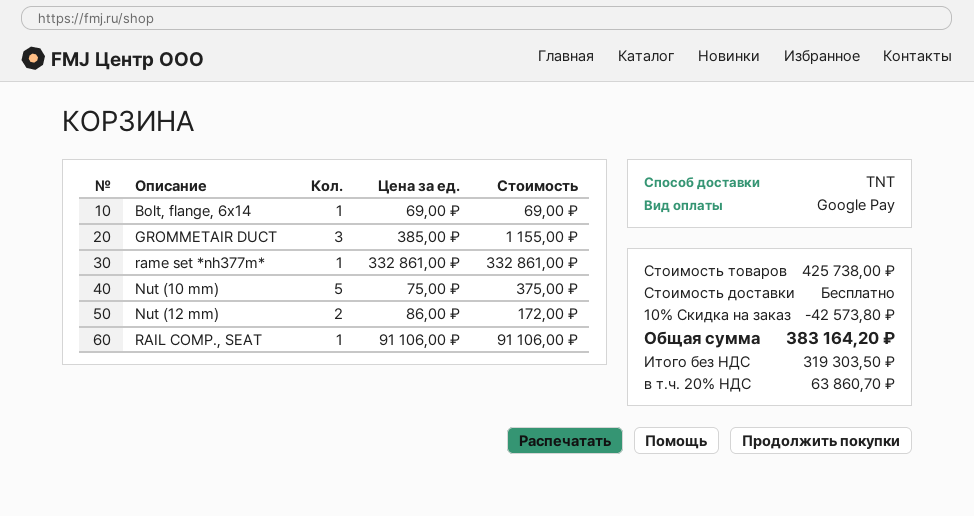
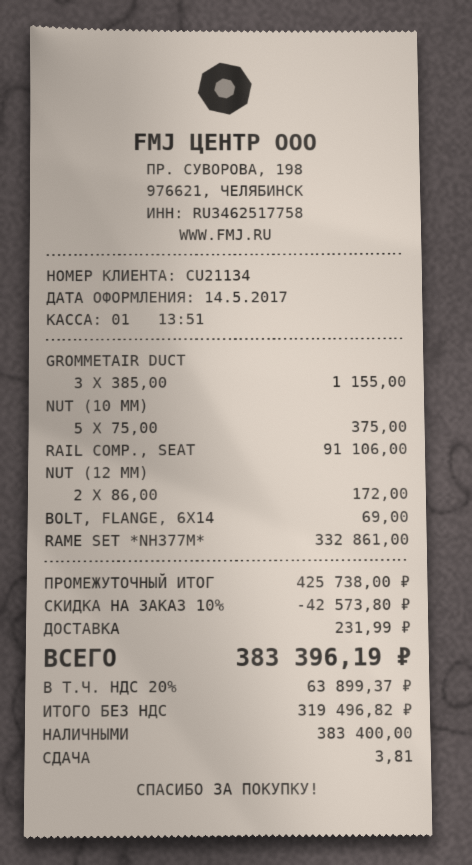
payment method: Google Pay -> cash
shipping: 0.00 -> 231.99
net: 319303.50 -> 319496.82
tax: 20% = 63860.70 -> 20% = 63899.37
total: 383164.20 -> 383396.19

